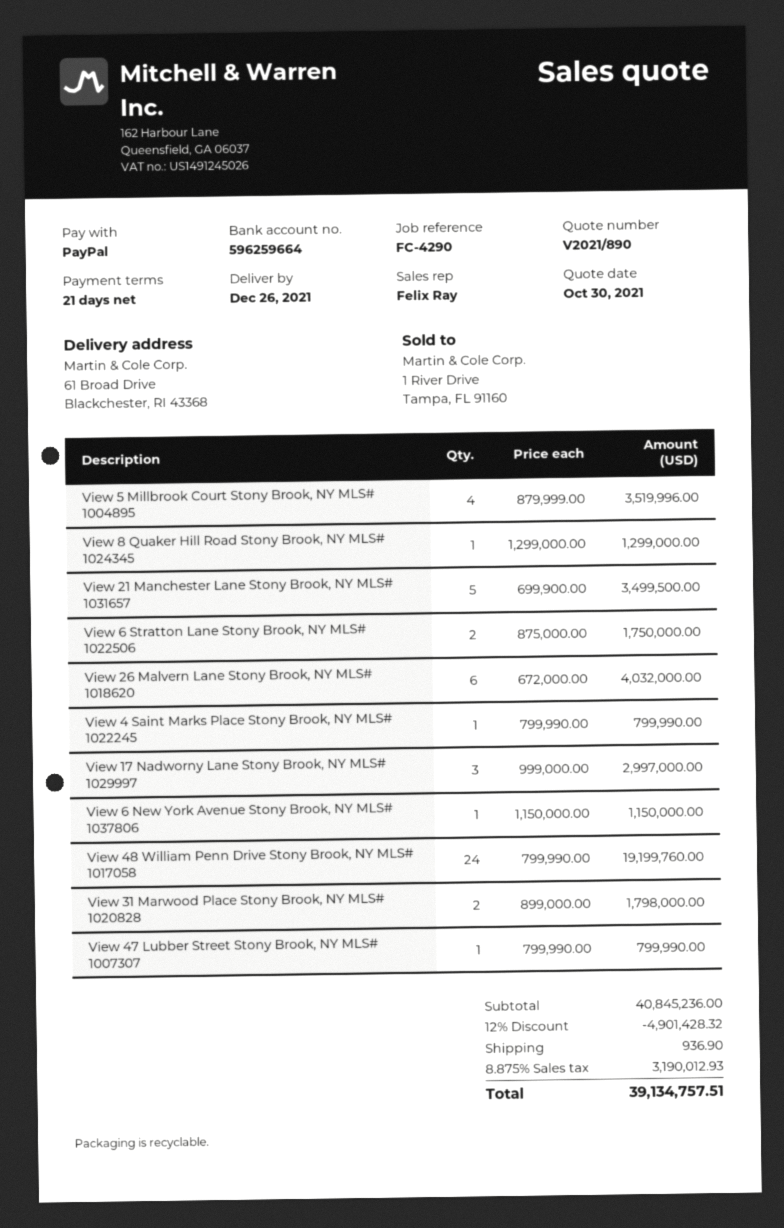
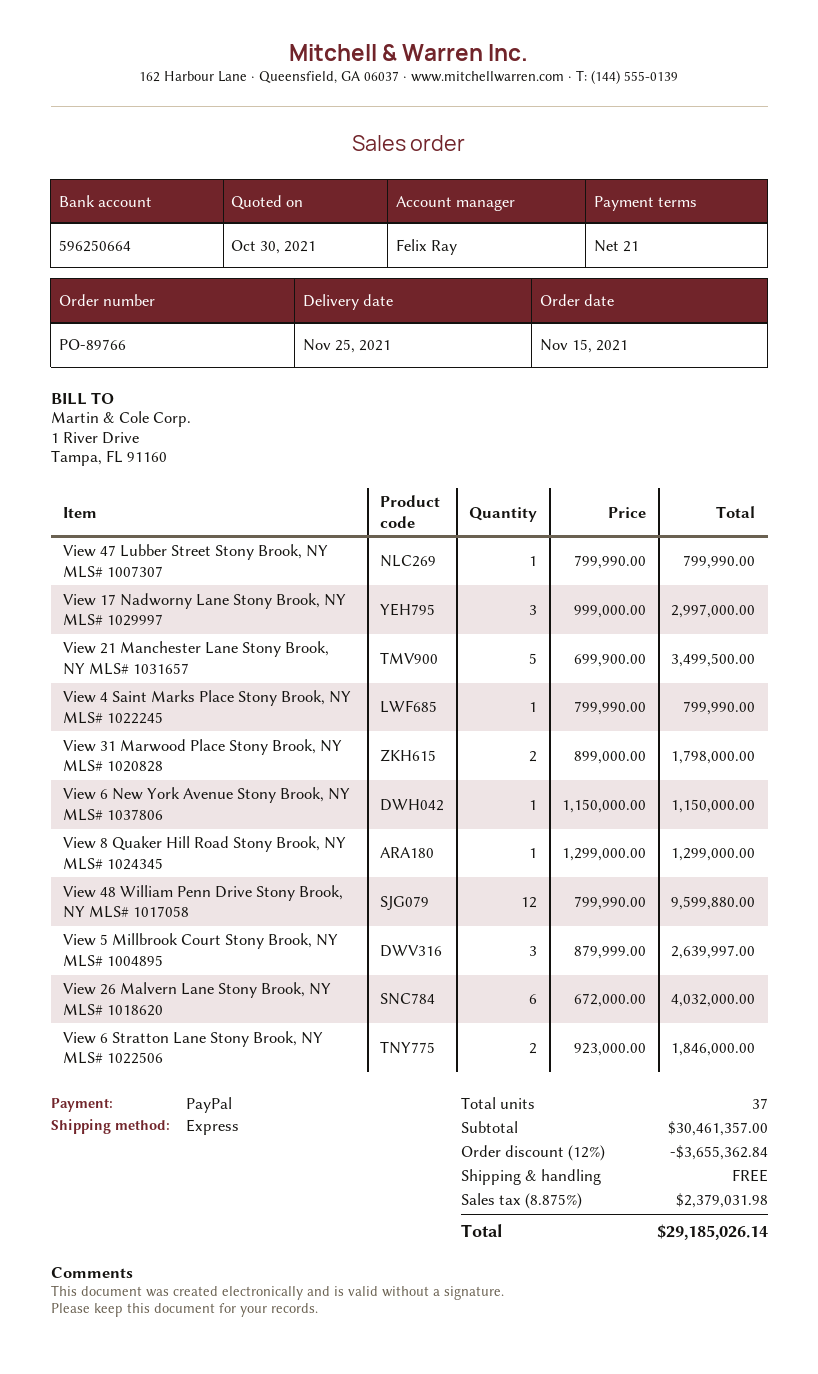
delivery date: 2021-12-26 -> 2021-11-25
bank account: 596259664 -> 596250664
View 5 Millbrook Court Stony Brook, NY MLS# 1004895: 4 x 879999.00 = 3519996.00 -> 3 x 879999.00 = 2639997.00
View 6 Stratton Lane Stony Brook, NY MLS# 1022506: 2 x 875000.00 = 1750000.00 -> 2 x 923000.00 = 1846000.00
View 48 William Penn Drive Stony Brook, NY MLS# 1017058: 24 x 799990.00 = 19199760.00 -> 12 x 799990.00 = 9599880.00
subtotal: 40845236.00 -> 30461357.00
discount: 12% = 4901428.32 -> 12% = 3655362.84
shipping: 936.90 -> 0.00
tax: 8.875% = 3190012.93 -> 8.875% = 2379031.98
total: 39134757.51 -> 29185026.14

